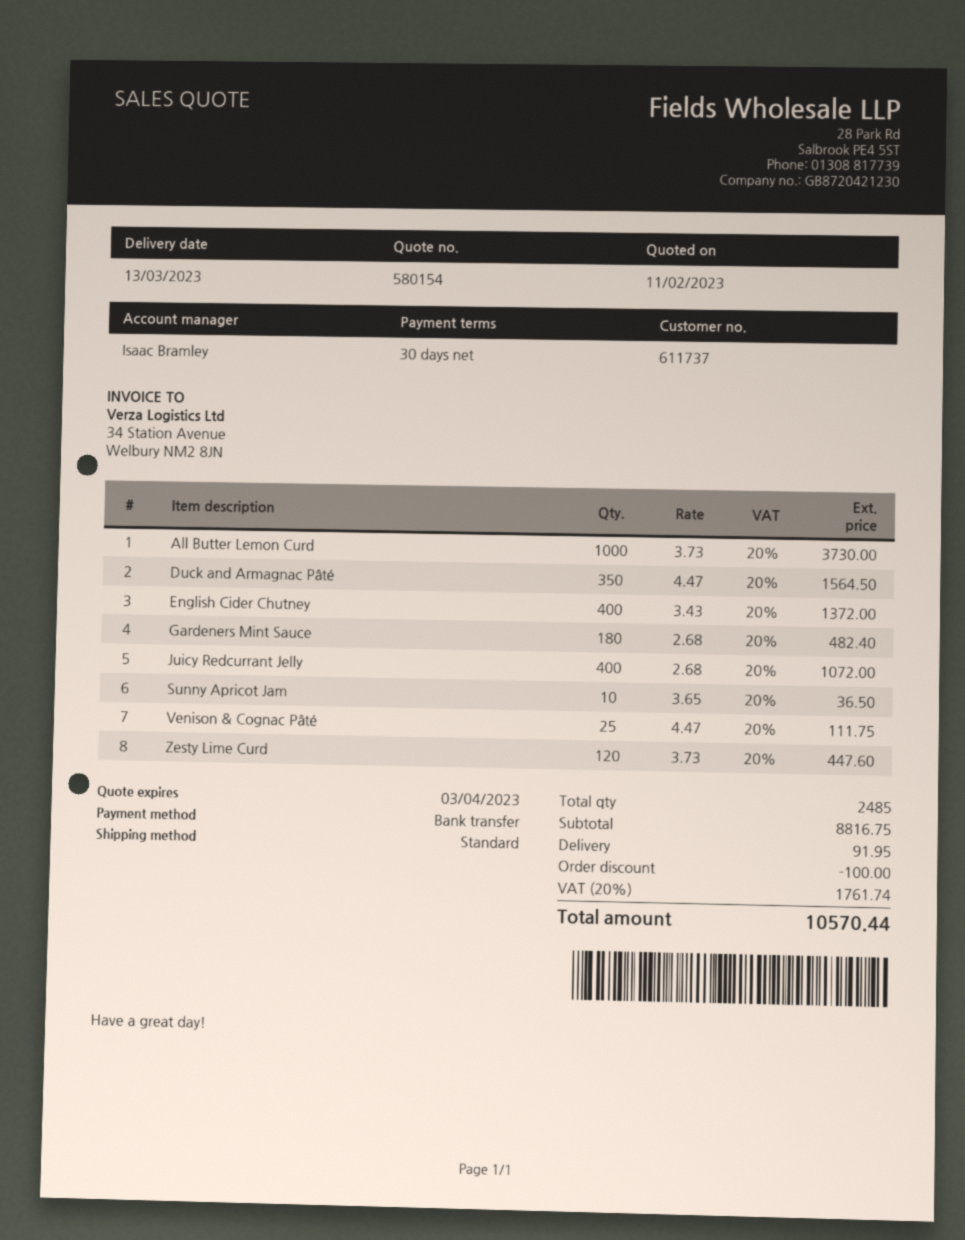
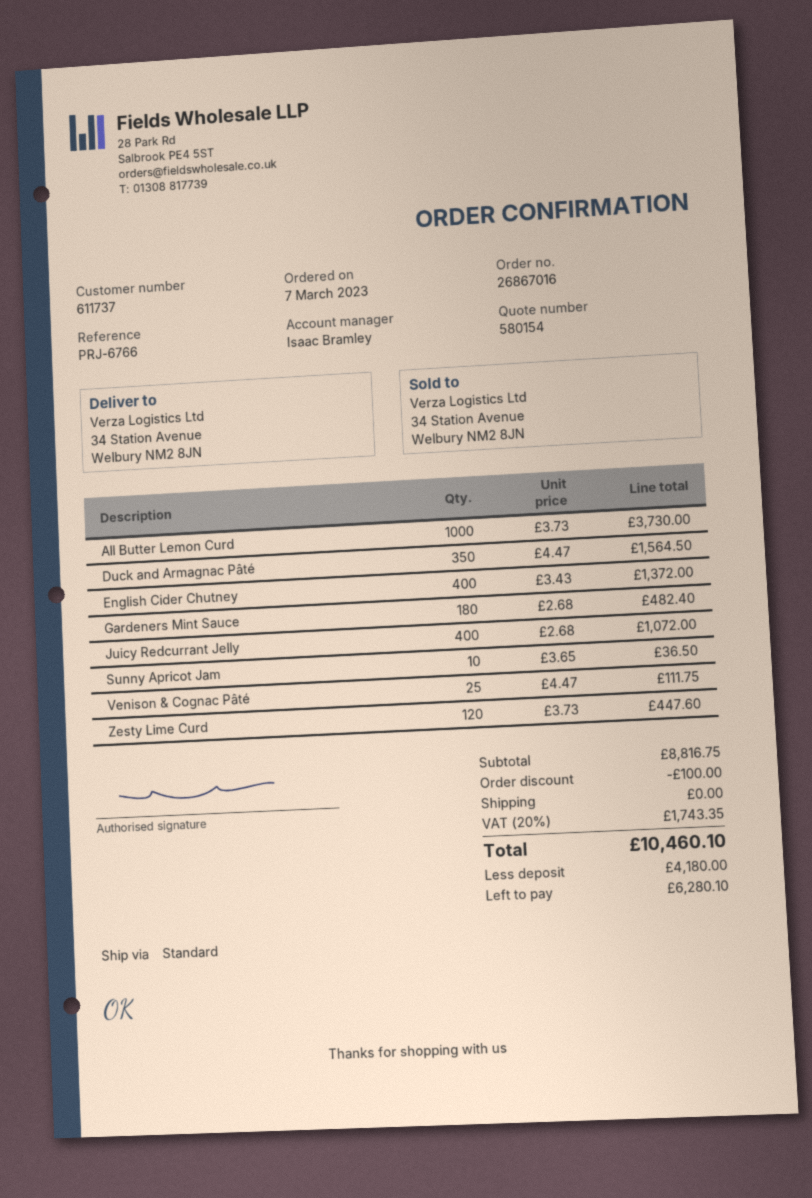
shipping: 91.95 -> 0.00
tax: 20% = 1761.74 -> 20% = 1743.35
total: 10570.44 -> 10460.10

